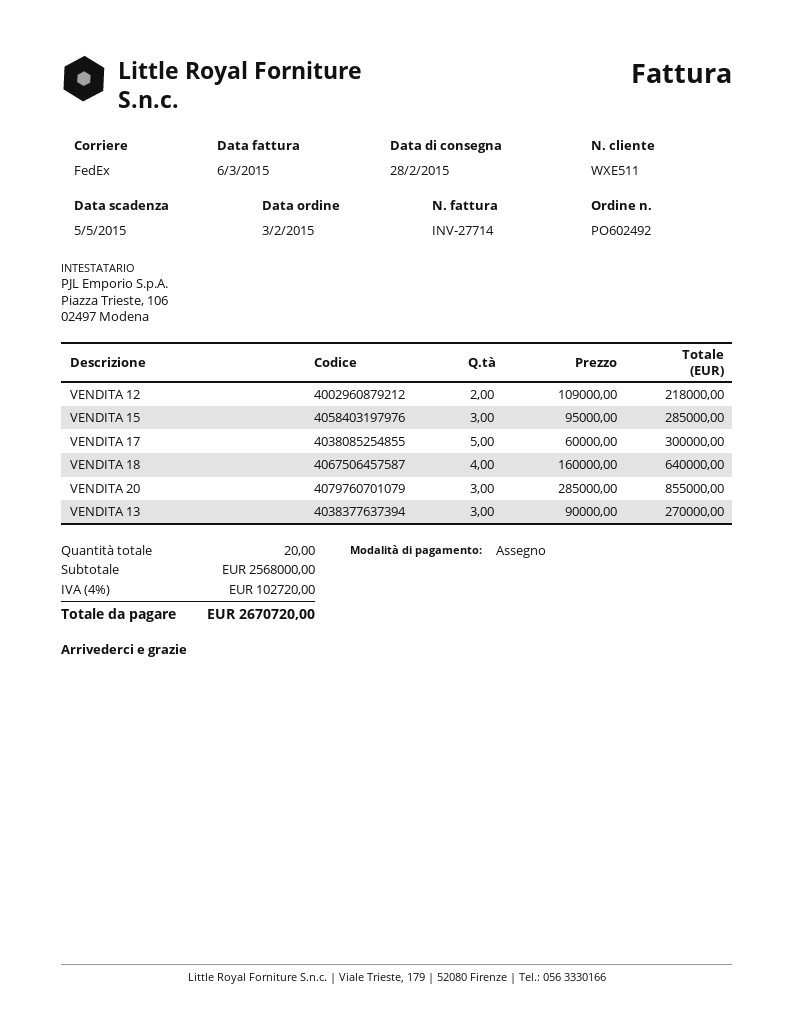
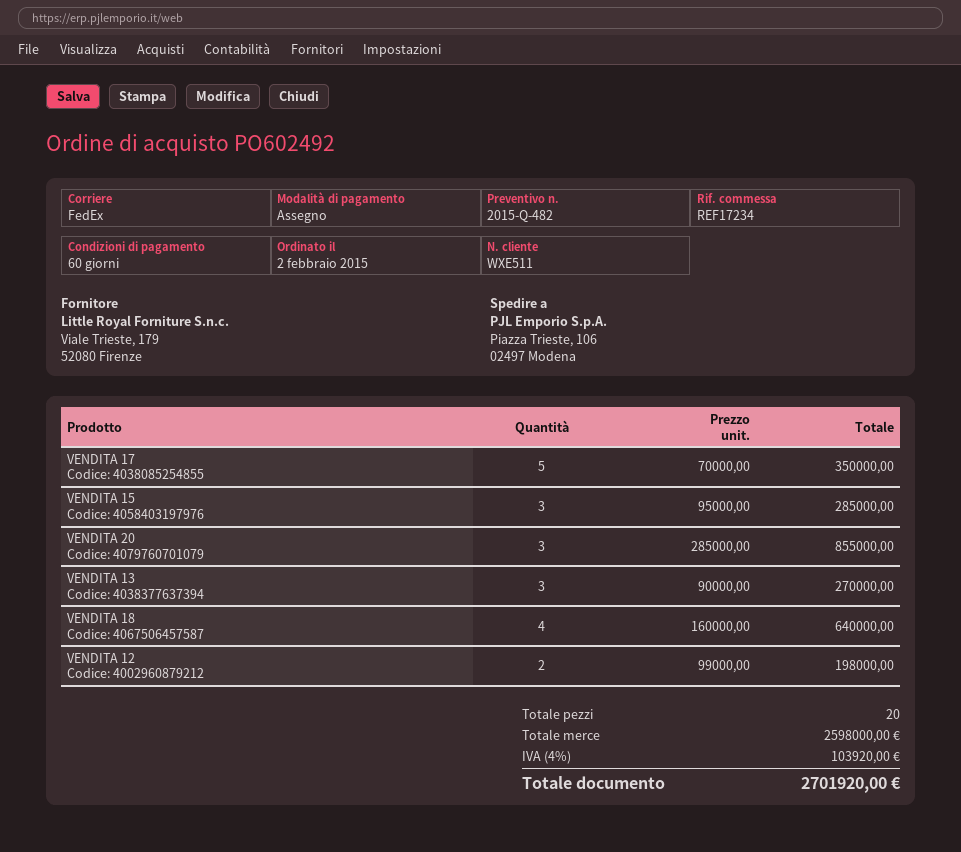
order date: 2015-02-03 -> 2015-02-02
VENDITA 12: 2 x 109000.00 = 218000.00 -> 2 x 99000.00 = 198000.00
VENDITA 17: 5 x 60000.00 = 300000.00 -> 5 x 70000.00 = 350000.00
subtotal: 2568000.00 -> 2598000.00
tax: 4% = 102720.00 -> 4% = 103920.00
total: 2670720.00 -> 2701920.00

